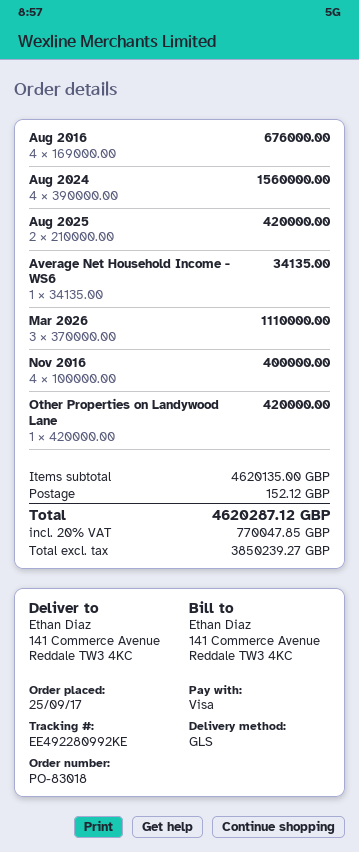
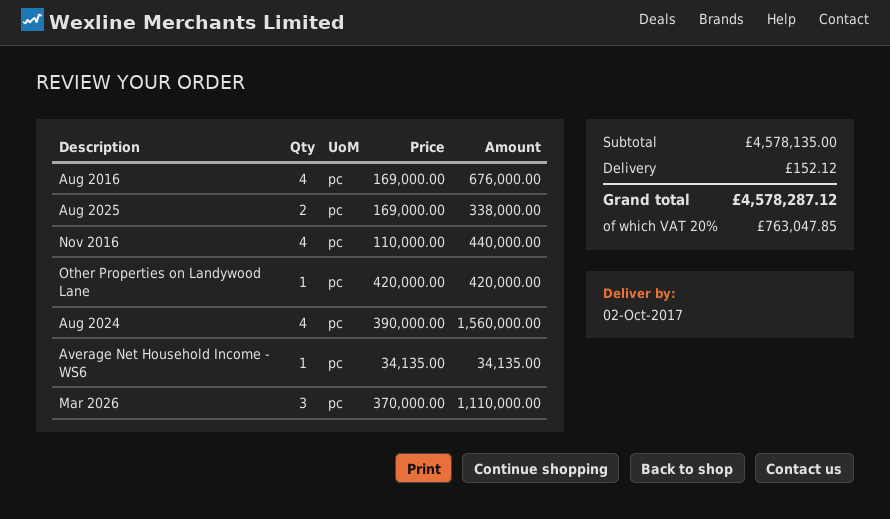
Aug 2025: 2 x 210000.00 = 420000.00 -> 2 x 169000.00 = 338000.00
Nov 2016: 4 x 100000.00 = 400000.00 -> 4 x 110000.00 = 440000.00
subtotal: 4620135.00 -> 4578135.00
tax: 20% = 770047.85 -> 20% = 763047.85
total: 4620287.12 -> 4578287.12

